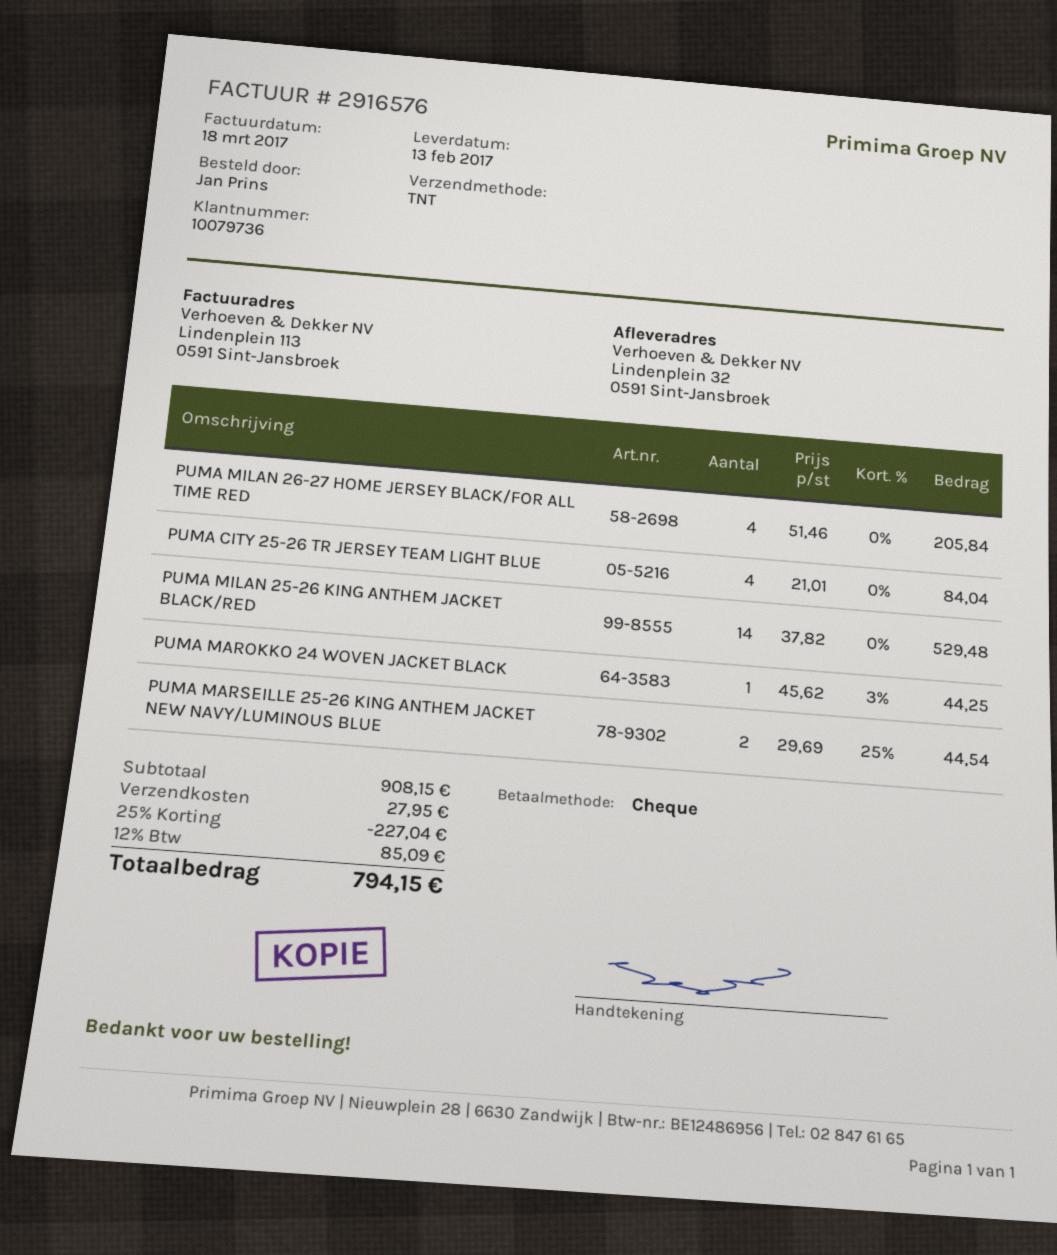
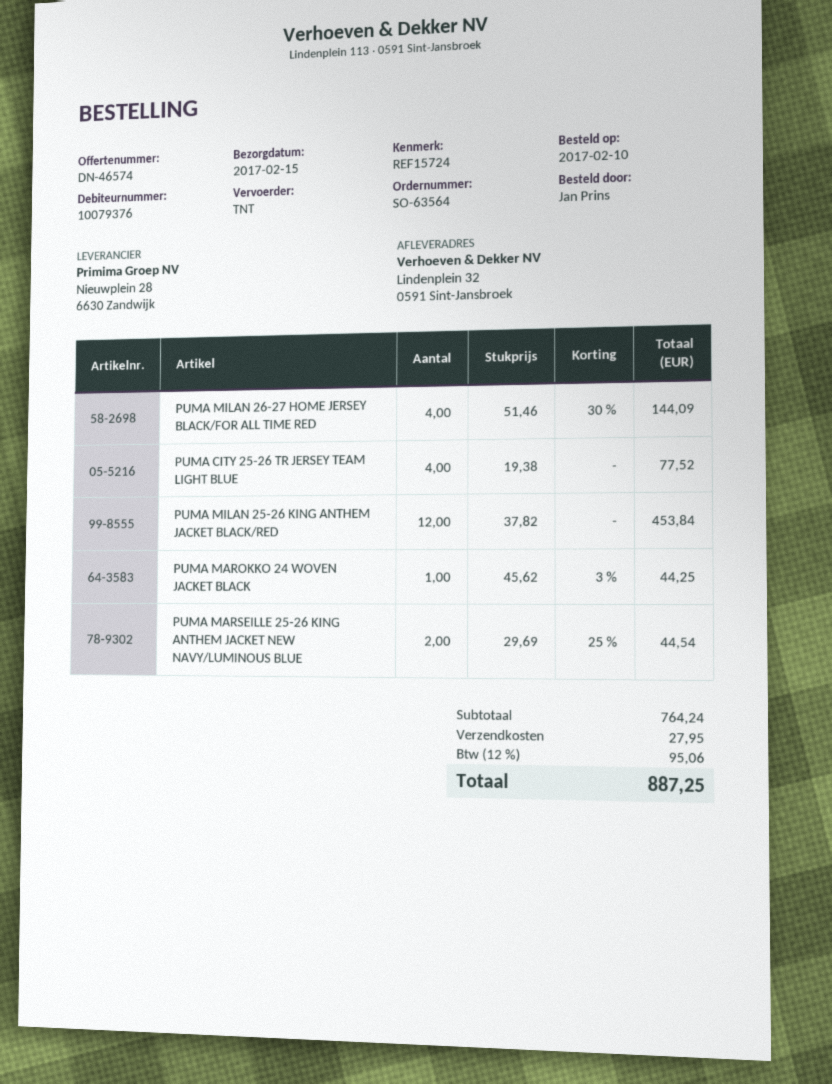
delivery date: 2017-02-13 -> 2017-02-15
customer number: 10079736 -> 10079376
PUMA MILAN 26-27 HOME JERSEY BLACK/FOR ALL TIME RED: 4 x 51.46 = 205.84 -> 4 x 51.46 - 30% = 144.09
PUMA CITY 25-26 TR JERSEY TEAM LIGHT BLUE: 4 x 21.01 = 84.04 -> 4 x 19.38 = 77.52
PUMA MILAN 25-26 KING ANTHEM JACKET BLACK/RED: 14 x 37.82 = 529.48 -> 12 x 37.82 = 453.84
subtotal: 908.15 -> 764.24
discount: 25% = 227.04 -> none
tax: 12% = 85.09 -> 12% = 95.06
total: 794.15 -> 887.25

